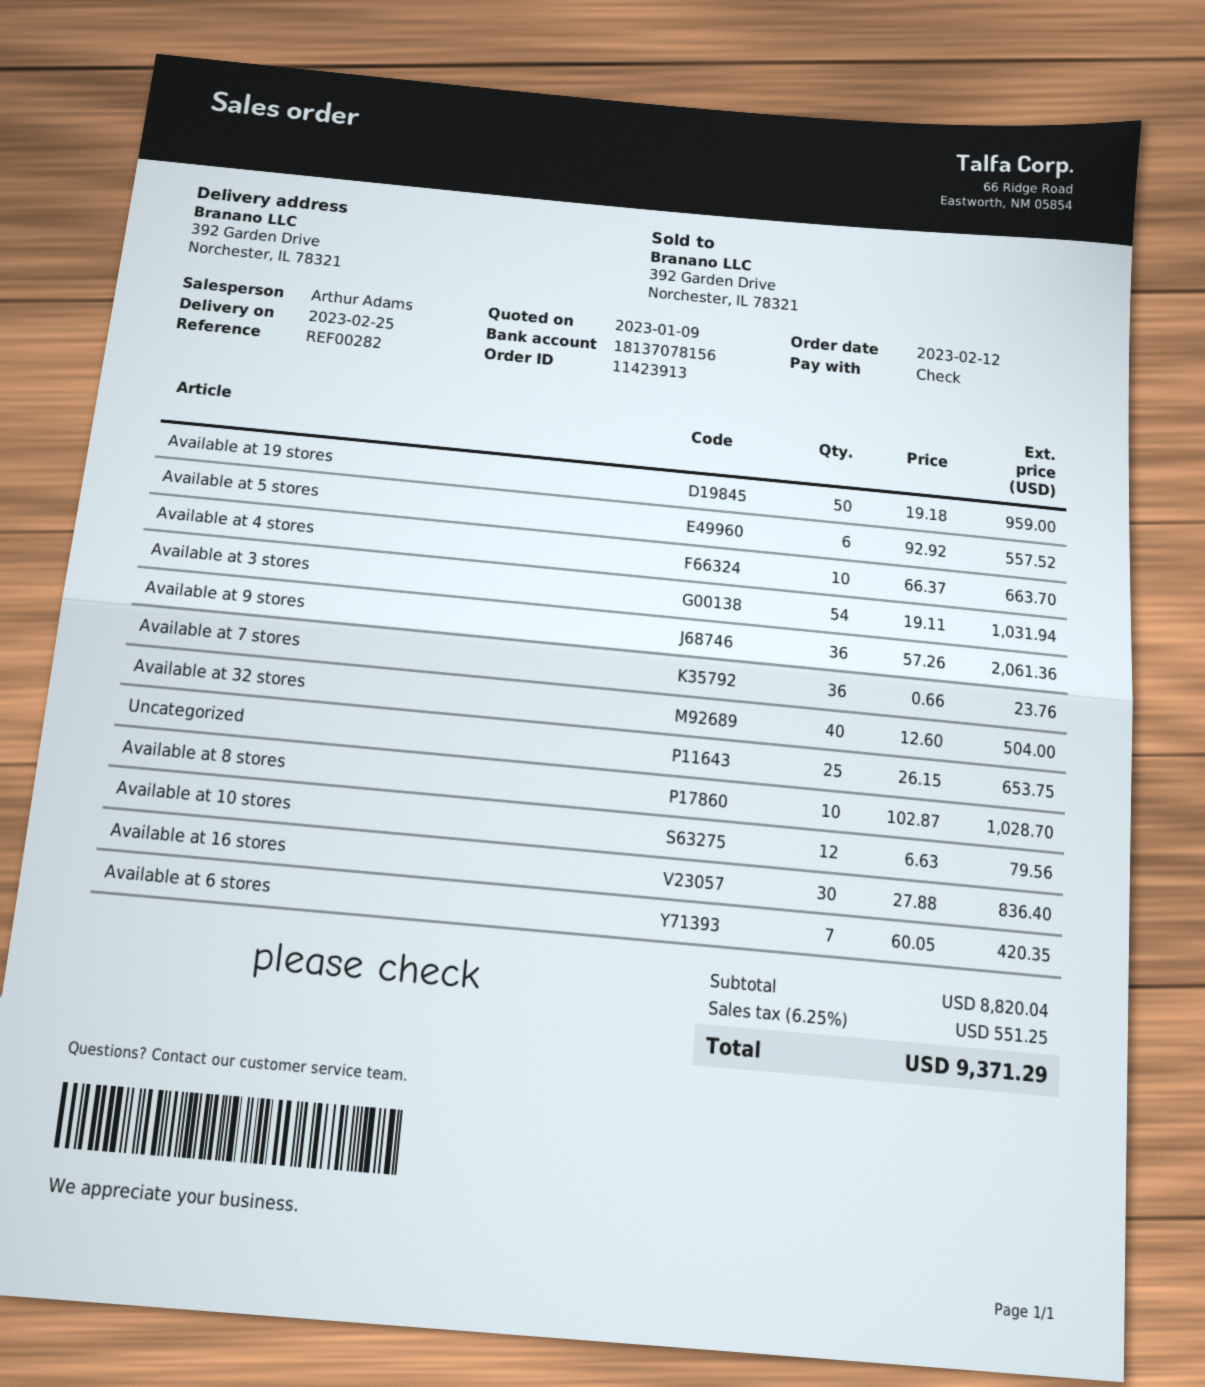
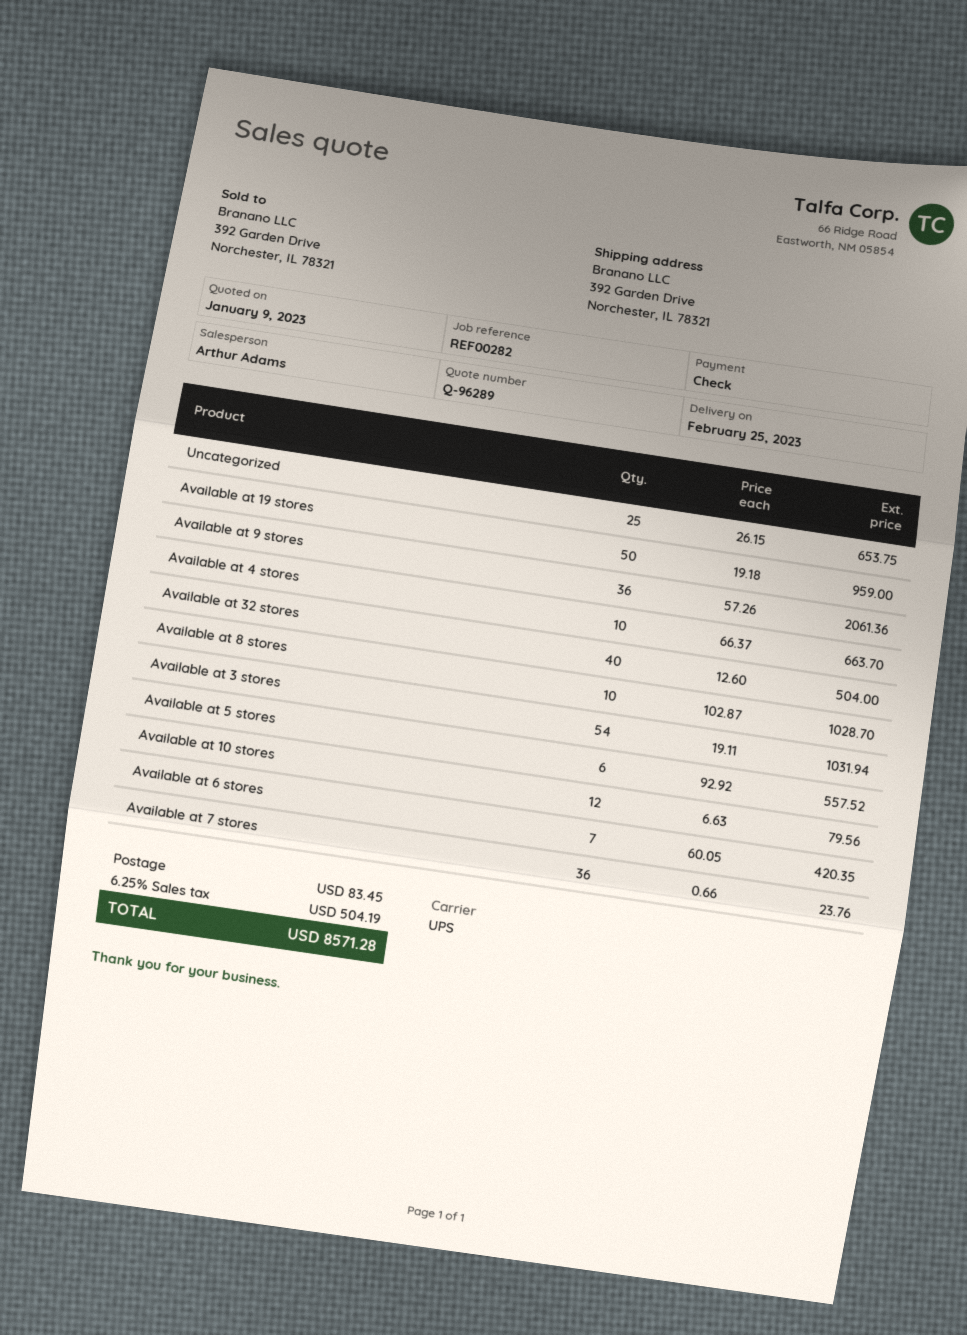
Available at 16 stores: 30 x 27.88 = 836.40 -> none
shipping: none -> 83.45
tax: 6.25% = 551.25 -> 6.25% = 504.19
total: 9371.29 -> 8571.28

